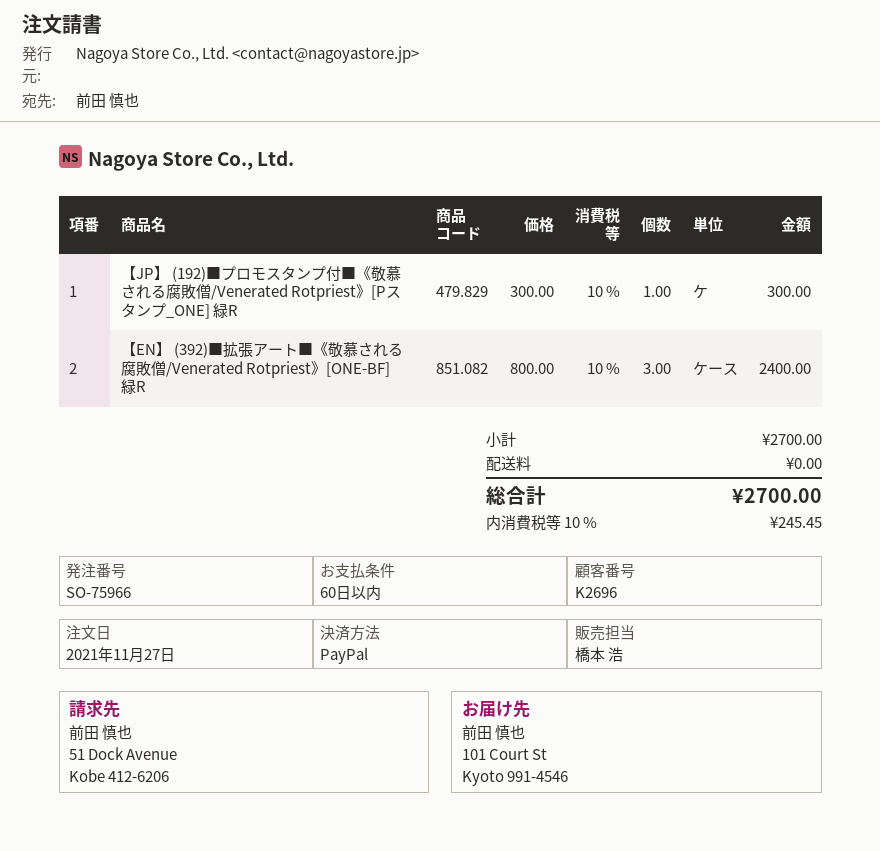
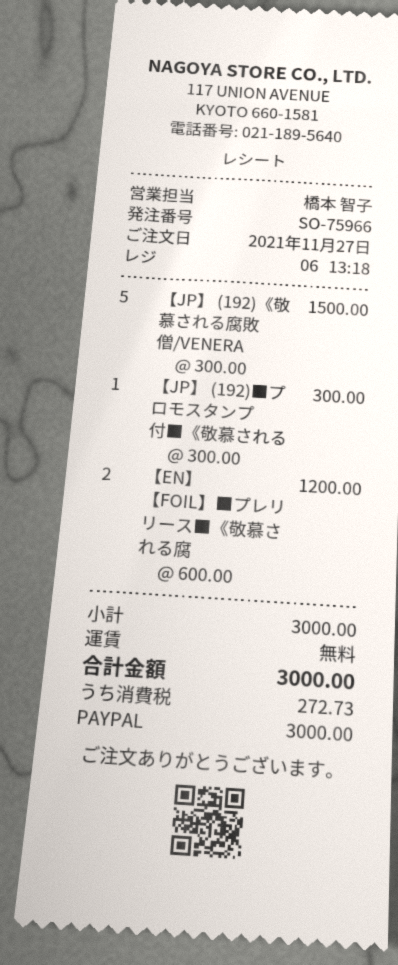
sales rep: 橋本 浩 -> 橋本 智子
【EN】 (392)■拡張アート■《敬慕される腐敗僧/Venerated Rotpriest》[ONE-BF] 緑R: 3 x 800.00 = 2400.00 -> none
【JP】 (192)《敬慕される腐敗僧/VENERA: none -> 5 x 300.00 = 1500.00
【EN】 【FOIL】■プレリリース■《敬慕される腐: none -> 2 x 600.00 = 1200.00
subtotal: 2700.00 -> 3000.00
tax: 245.45 -> 272.73
total: 2700.00 -> 3000.00

